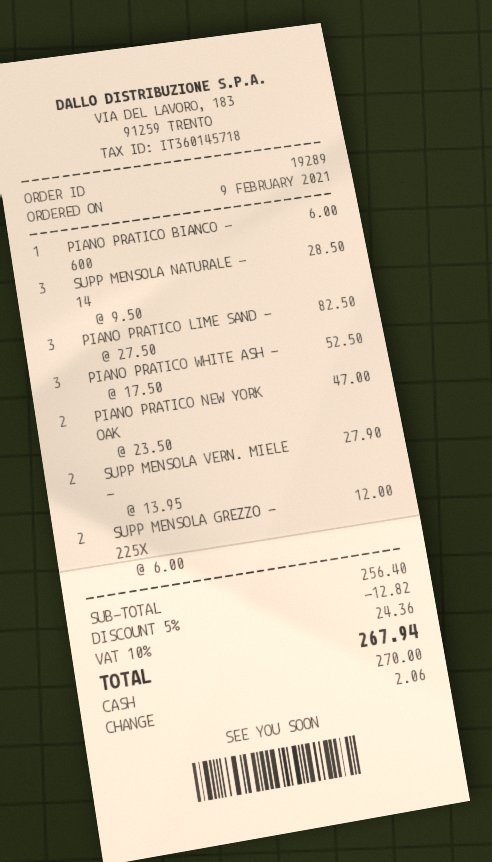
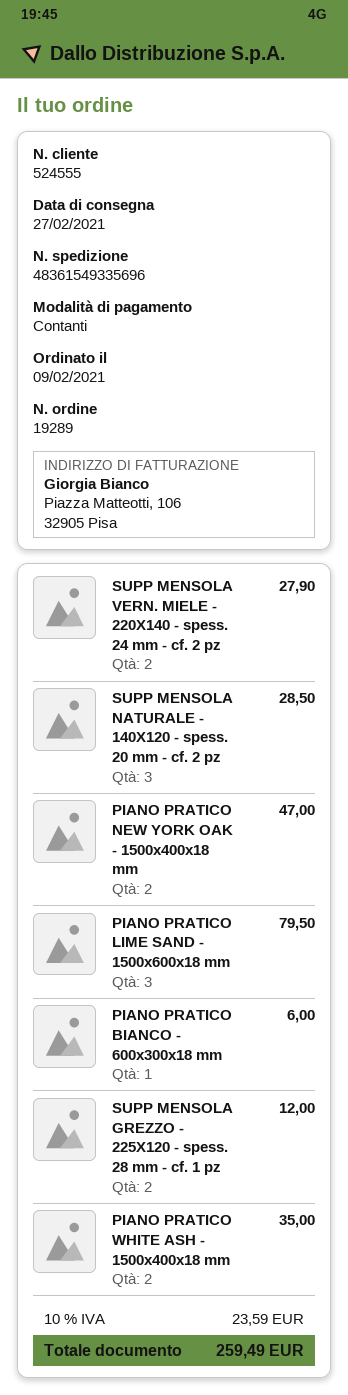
PIANO PRATICO LIME SAND -: 3 for 82.50 -> 3 for 79.50
PIANO PRATICO WHITE ASH -: 3 for 52.50 -> 2 for 35.00
discount: 5% = 12.82 -> none
tax: 10% = 24.36 -> 10% = 23.59
total: 267.94 -> 259.49

